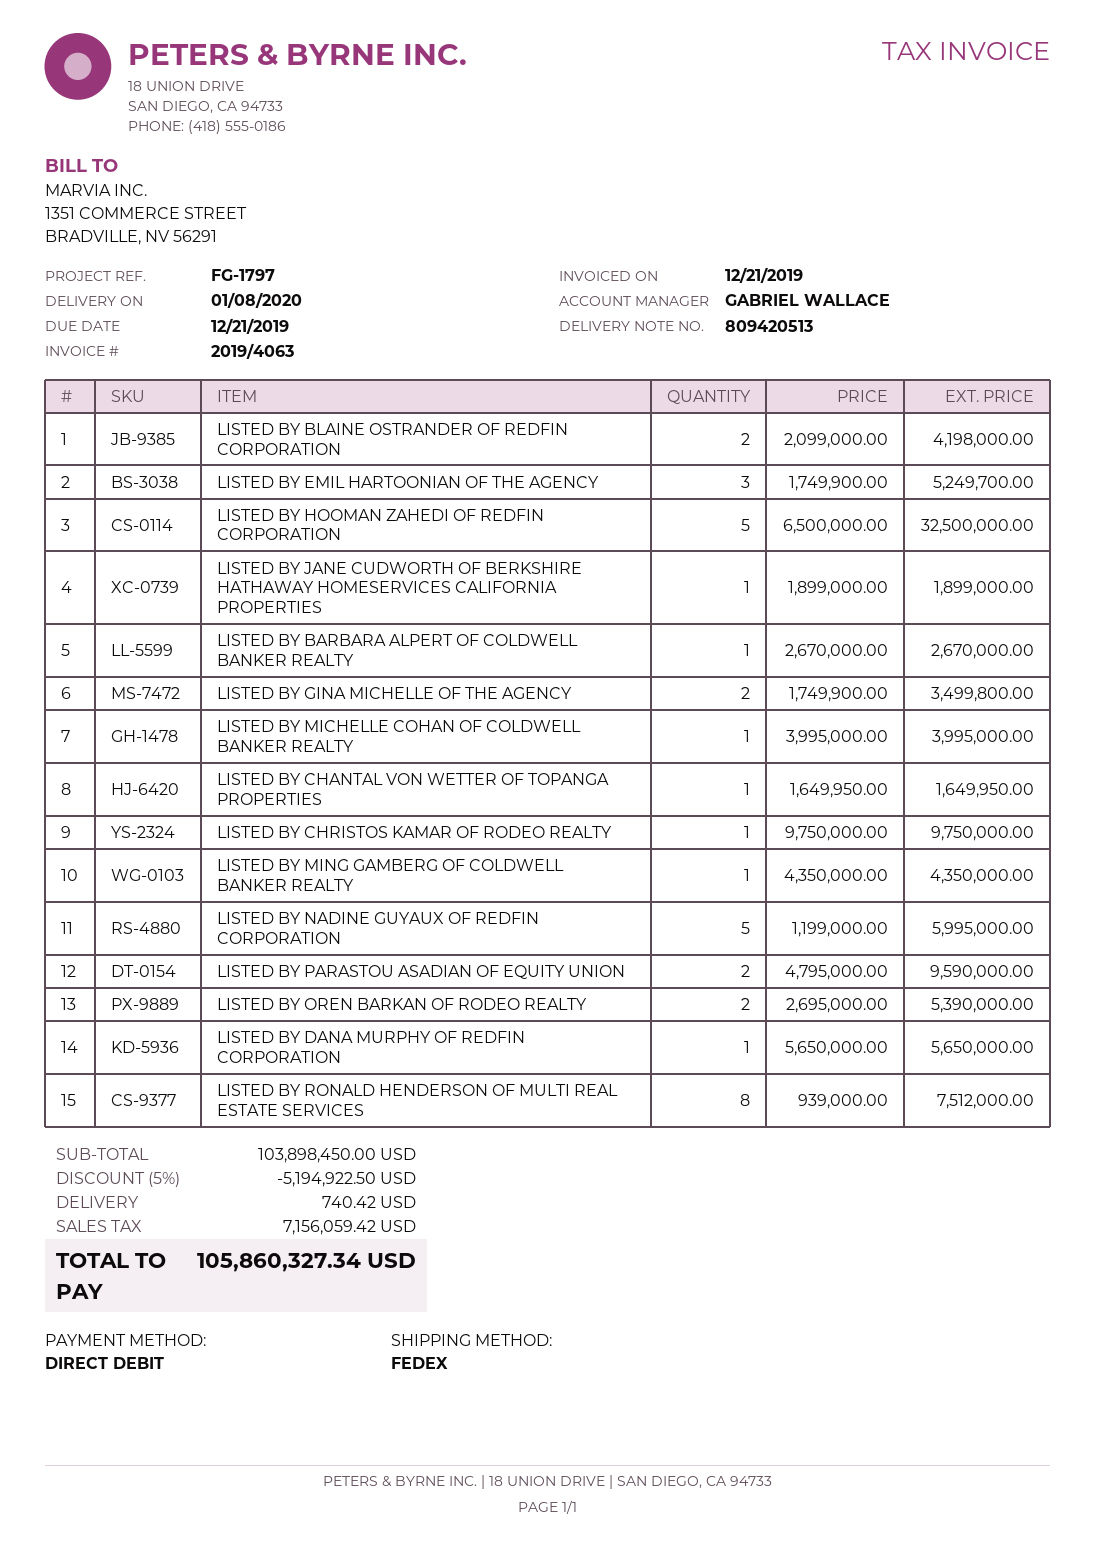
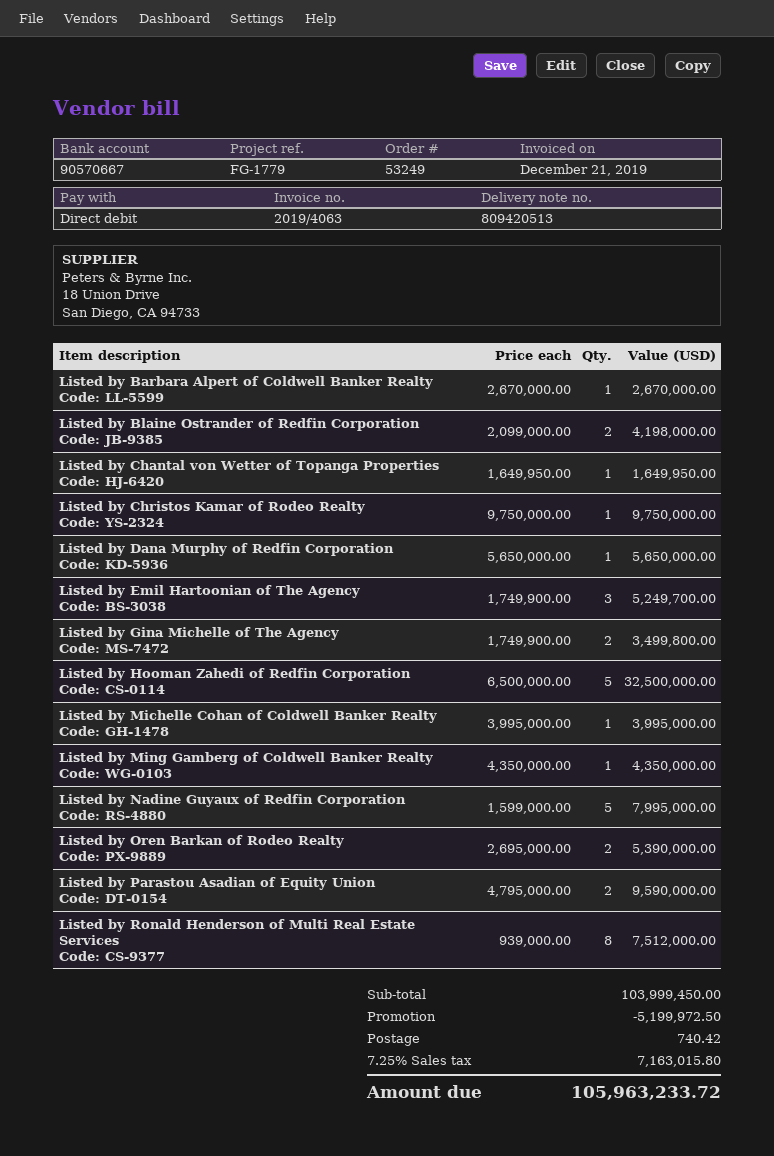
reference: FG-1797 -> FG-1779
LISTED BY JANE CUDWORTH OF BERKSHIRE HATHAWAY HOMESERVICES CALIFORNIA PROPERTIES: 1 x 1899000.00 = 1899000.00 -> none
LISTED BY NADINE GUYAUX OF REDFIN CORPORATION: 5 x 1199000.00 = 5995000.00 -> 5 x 1599000.00 = 7995000.00
subtotal: 103898450.00 -> 103999450.00
discount: 5194922.50 -> 5199972.50
tax: 7156059.42 -> 7163015.80
total: 105860327.34 -> 105963233.72

